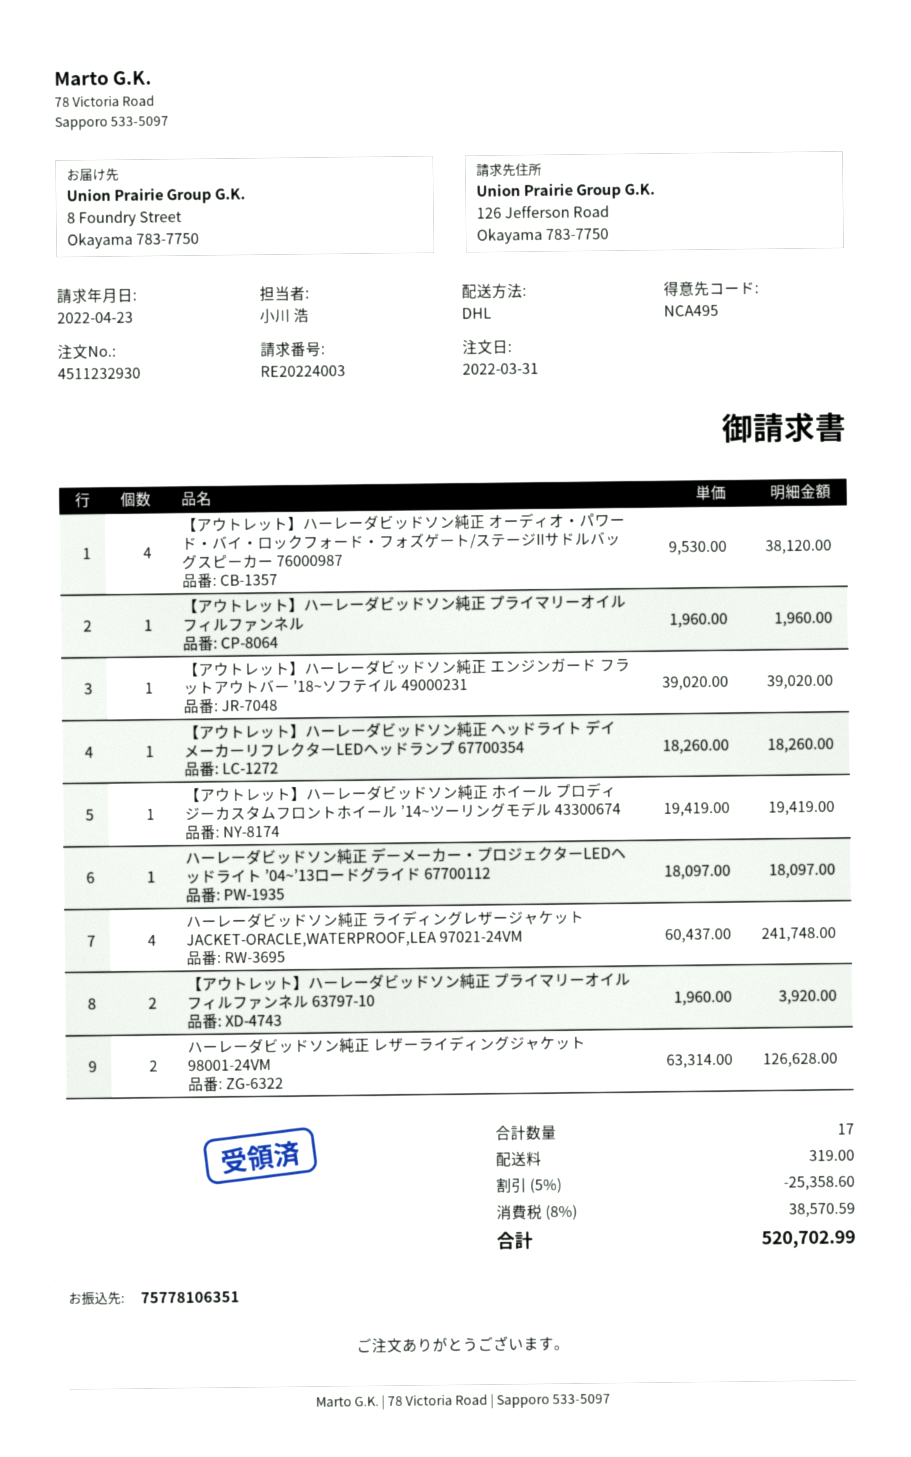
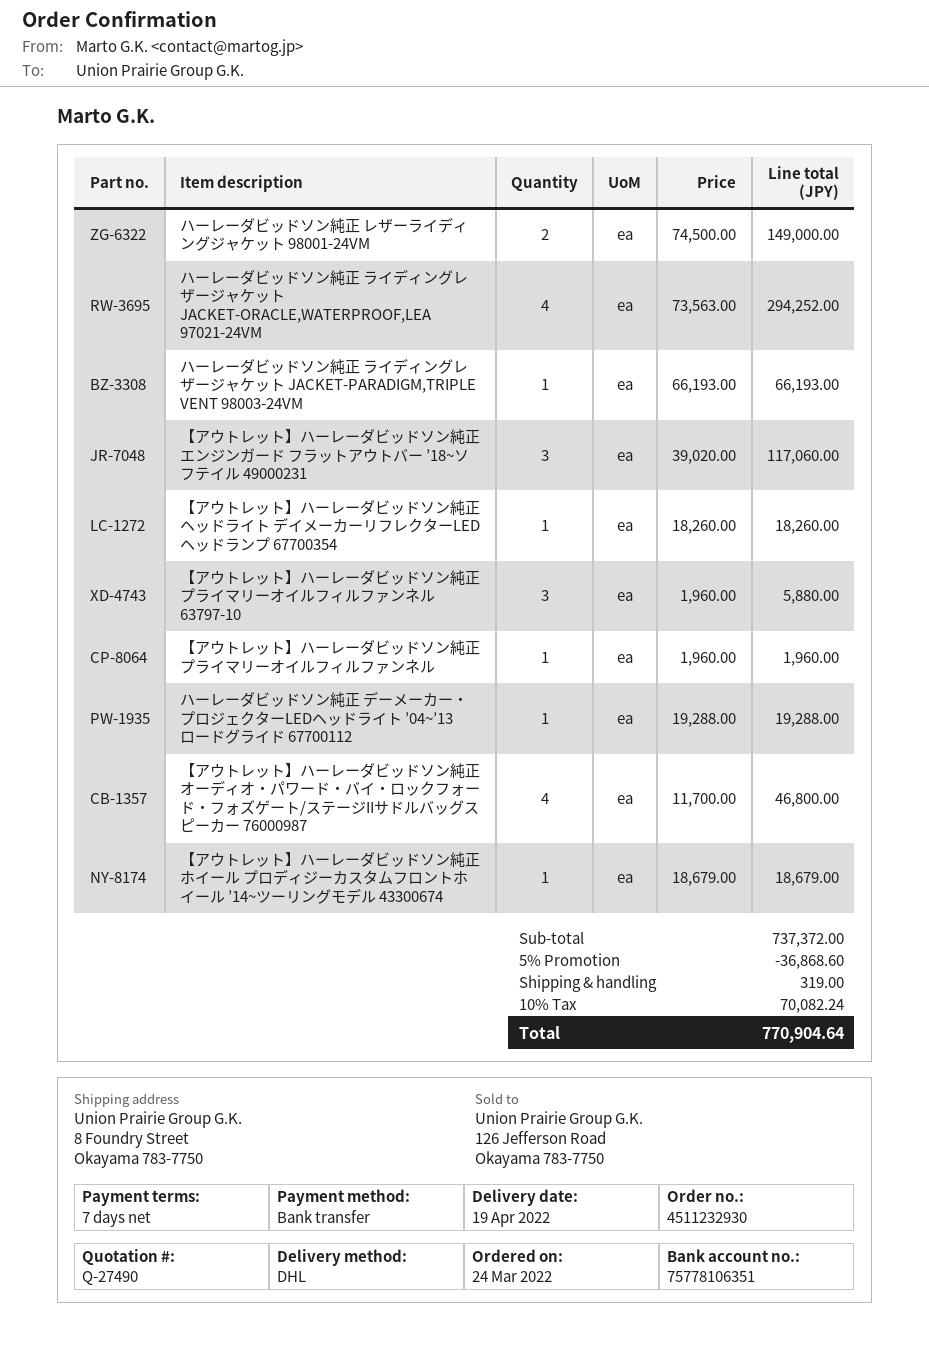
order date: 2022-03-31 -> 2022-03-24
【アウトレット】ハーレーダビッドソン純正 オーディオ・パワード・バイ・ロックフォード・フォズゲート/ステージIIサドルバッグスピーカー 76000987: 4 x 9530.00 = 38120.00 -> 4 x 11700.00 = 46800.00
【アウトレット】ハーレーダビッドソン純正 エンジンガード フラットアウトバー ’18~ソフテイル 49000231: 1 x 39020.00 = 39020.00 -> 3 x 39020.00 = 117060.00
【アウトレット】ハーレーダビッドソン純正 ホイール プロディジーカスタムフロントホイール ’14~ツーリングモデル 43300674: 1 x 19419.00 = 19419.00 -> 1 x 18679.00 = 18679.00
ハーレーダビッドソン純正 デーメーカー・プロジェクターLEDヘッドライト ’04~’13ロードグライド 67700112: 1 x 18097.00 = 18097.00 -> 1 x 19288.00 = 19288.00
ハーレーダビッドソン純正 ライディングレザージャケット JACKET-ORACLE,WATERPROOF,LEA 97021-24VM: 4 x 60437.00 = 241748.00 -> 4 x 73563.00 = 294252.00
【アウトレット】ハーレーダビッドソン純正 プライマリーオイルフィルファンネル 63797-10: 2 x 1960.00 = 3920.00 -> 3 x 1960.00 = 5880.00
ハーレーダビッドソン純正 レザーライディングジャケット 98001-24VM: 2 x 63314.00 = 126628.00 -> 2 x 74500.00 = 149000.00
ハーレーダビッドソン純正 ライディングレザージャケット JACKET-PARADIGM,TRIPLE VENT 98003-24VM: none -> 1 x 66193.00 = 66193.00
discount: 5% = 25358.60 -> 5% = 36868.60
tax: 8% = 38570.59 -> 10% = 70082.24
total: 520702.99 -> 770904.64

